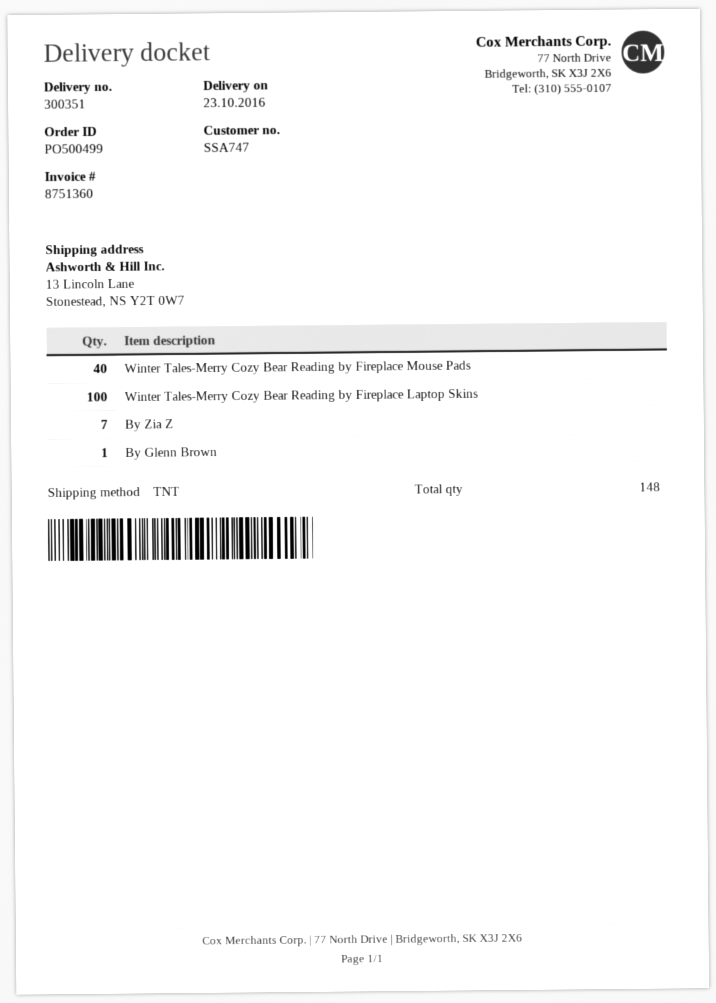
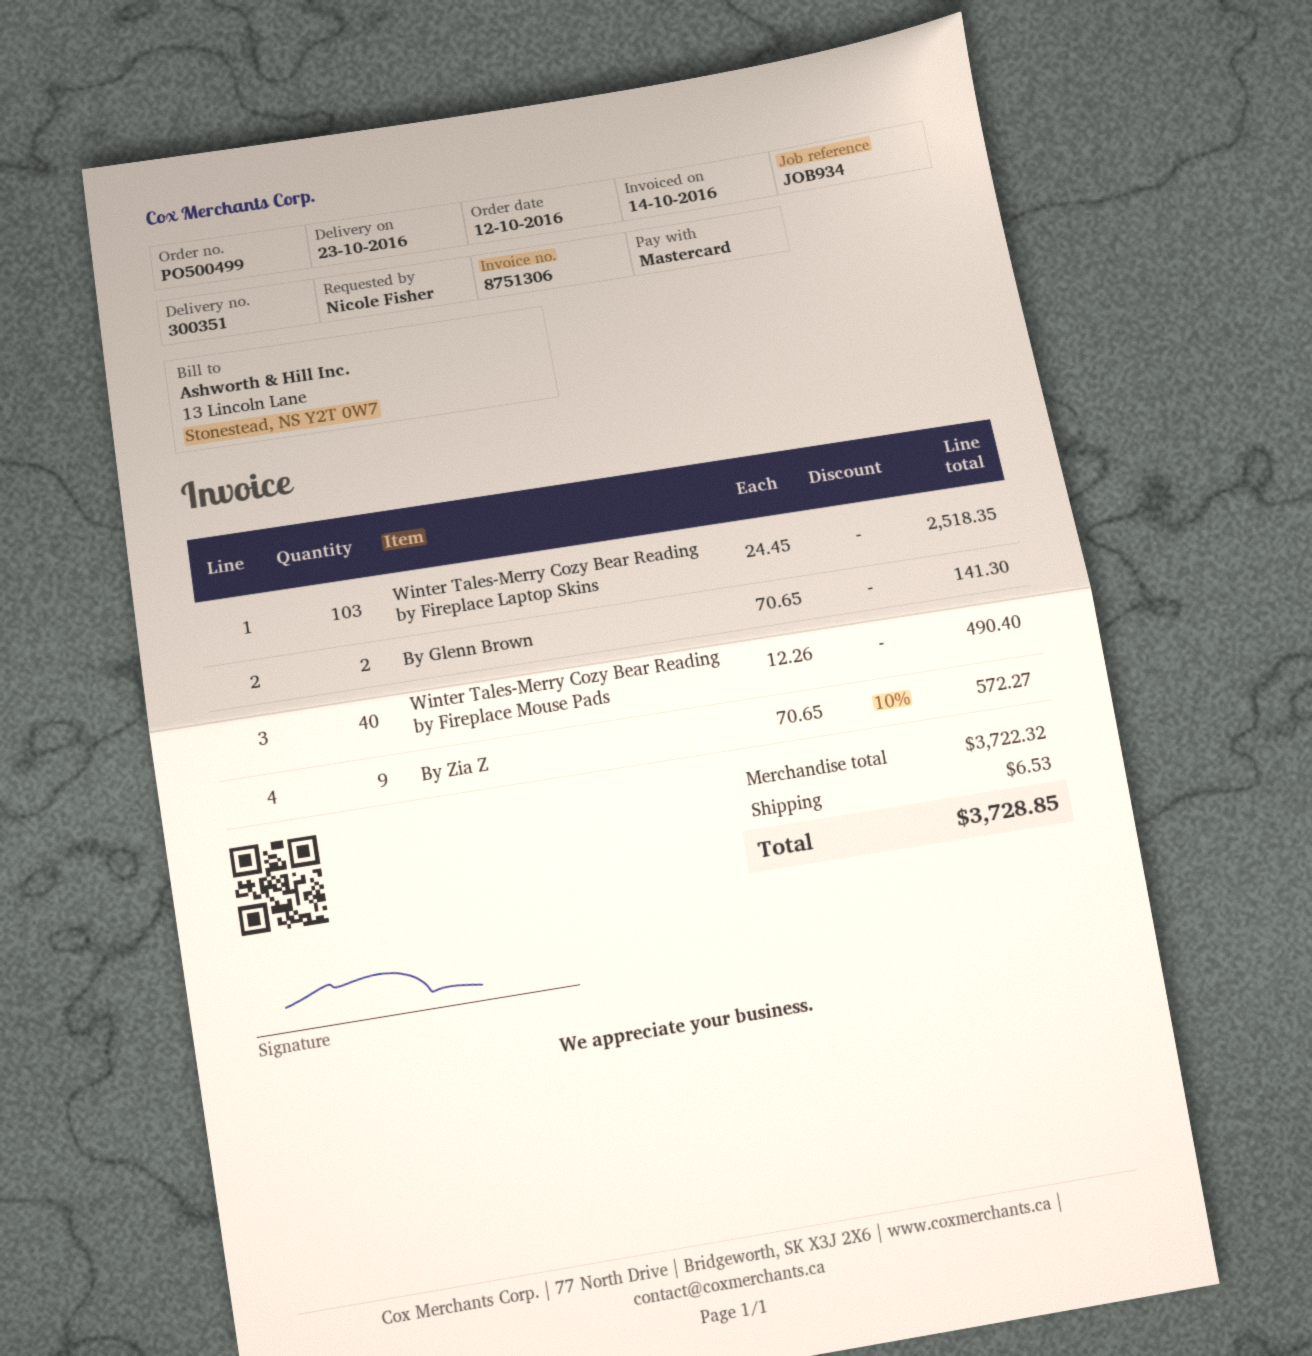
invoice number: 8751360 -> 8751306
Winter Tales-Merry Cozy Bear Reading by Fireplace Laptop Skins: 100 -> 103
By Zia Z: 7 -> 9
By Glenn Brown: 1 -> 2

